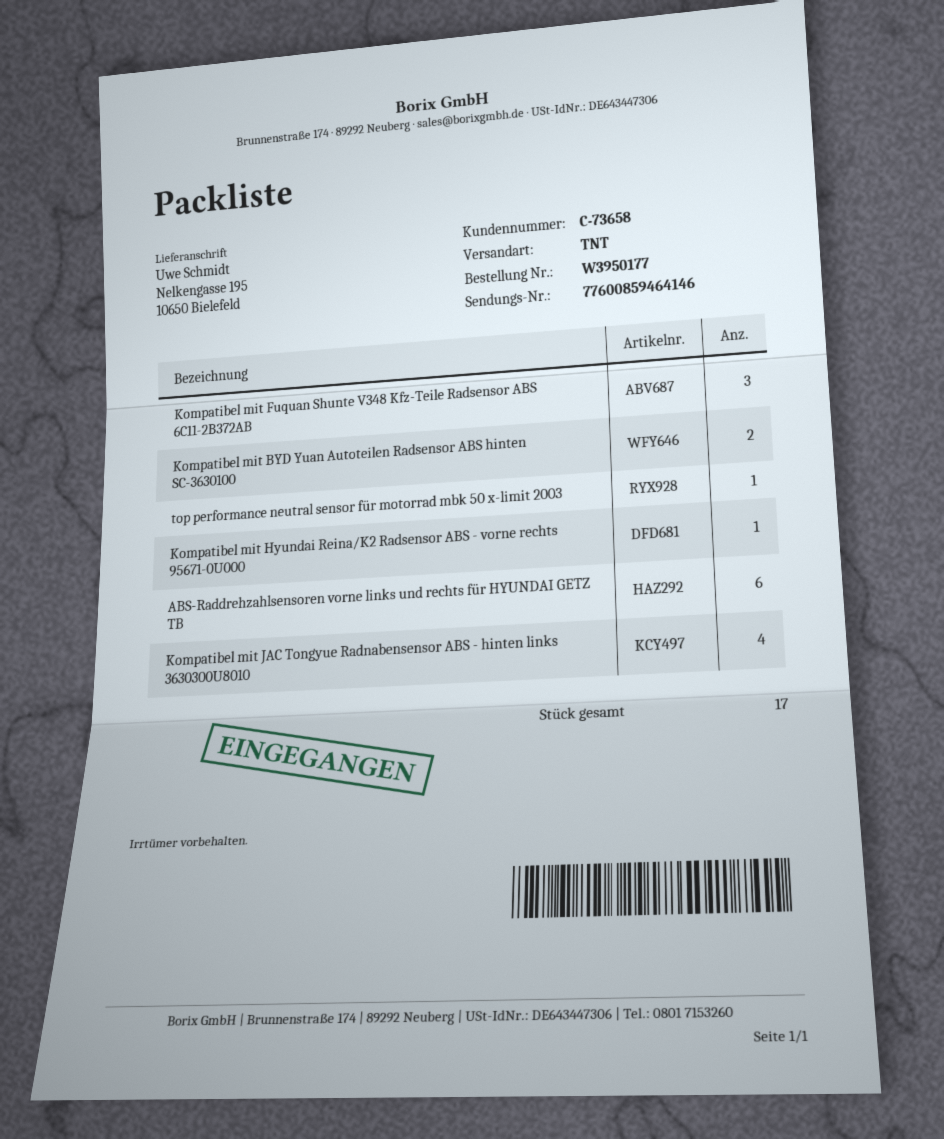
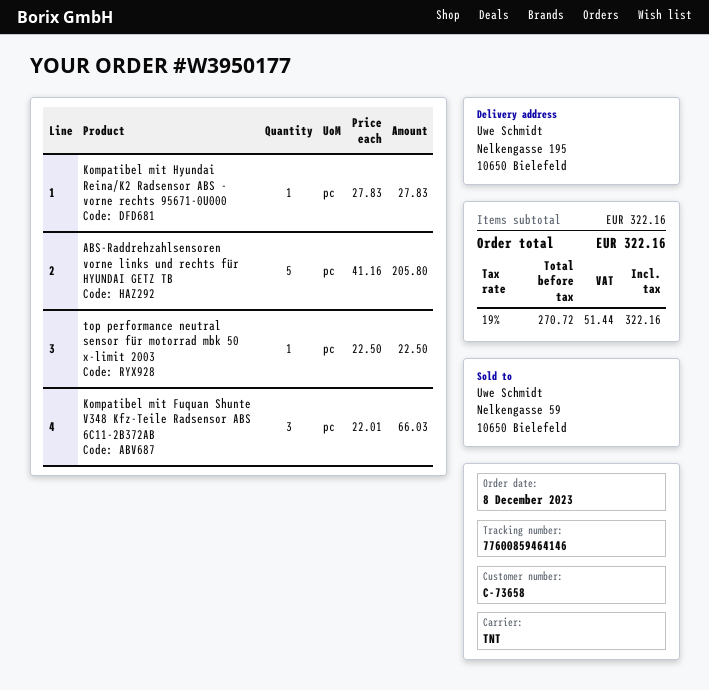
Kompatibel mit BYD Yuan Autoteilen Radsensor ABS hinten SC-3630100: 2 -> none
ABS-Raddrehzahlsensoren vorne links und rechts für HYUNDAI GETZ TB: 6 -> 5
Kompatibel mit JAC Tongyue Radnabensensor ABS - hinten links 3630300U8010: 4 -> none

